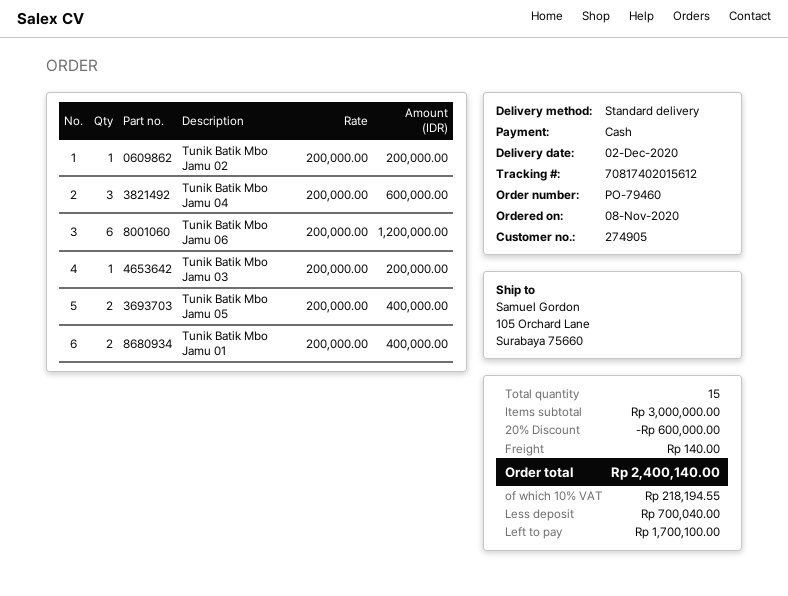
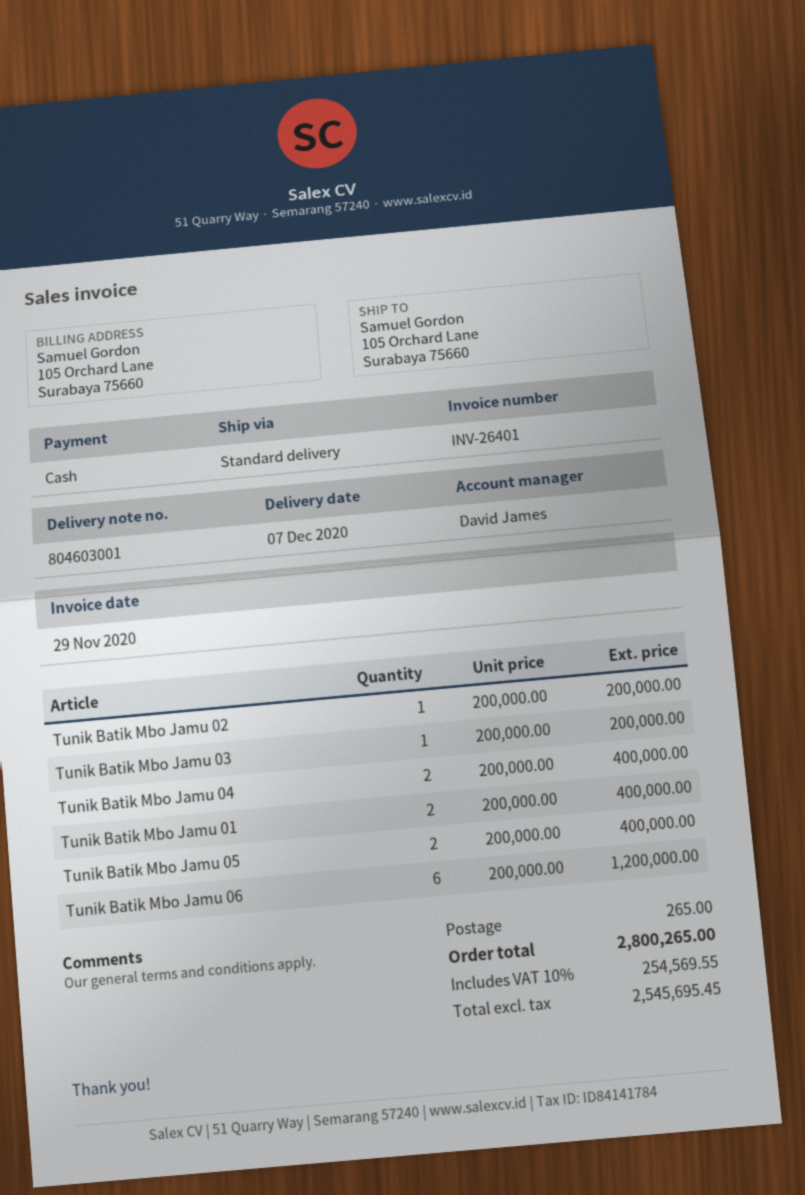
delivery date: 2020-12-02 -> 2020-12-07
Tunik Batik Mbo Jamu 04: 3 x 200000.00 = 600000.00 -> 2 x 200000.00 = 400000.00
discount: 20% = 600000.00 -> none
shipping: 140.00 -> 265.00
tax: 10% = 218194.55 -> 10% = 254569.55
total: 2400140.00 -> 2800265.00

